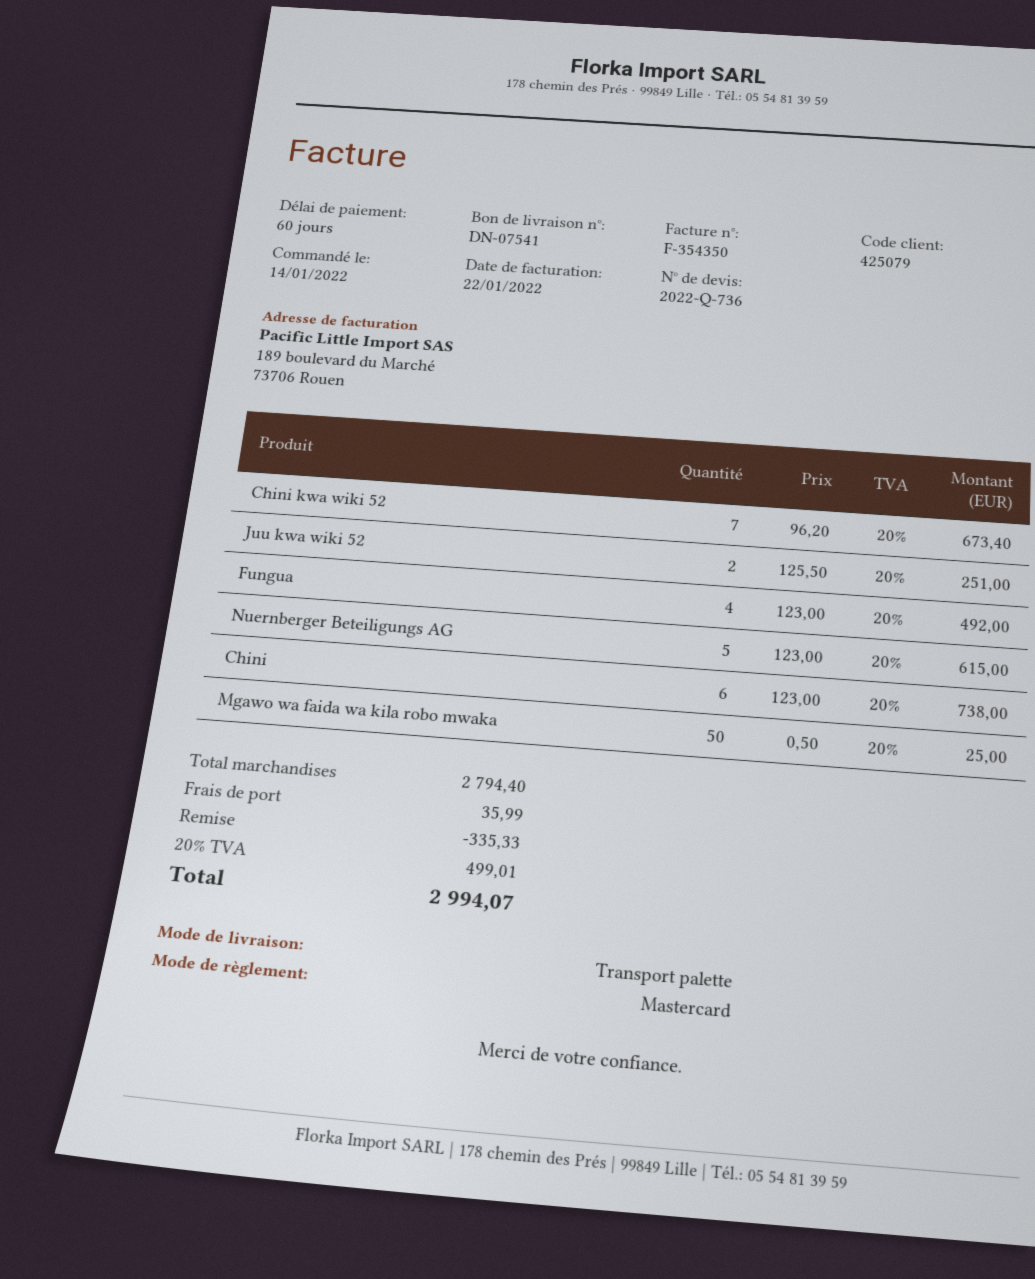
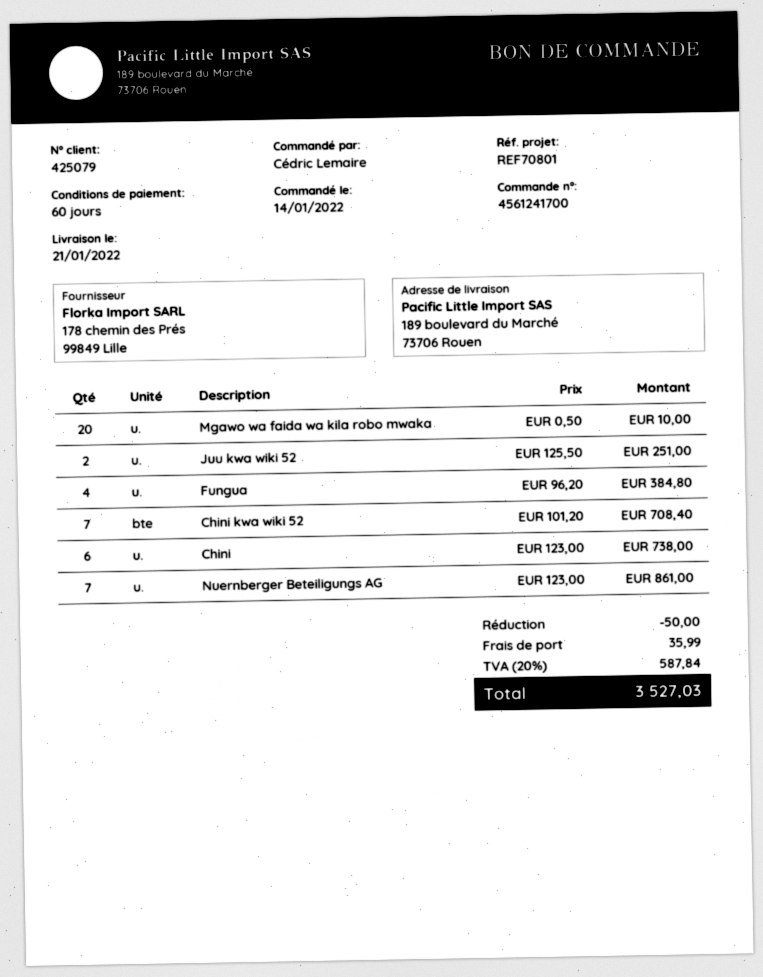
Chini kwa wiki 52: 7 x 96.20 = 673.40 -> 7 x 101.20 = 708.40
Fungua: 4 x 123.00 = 492.00 -> 4 x 96.20 = 384.80
Nuernberger Beteiligungs AG: 5 x 123.00 = 615.00 -> 7 x 123.00 = 861.00
Mgawo wa faida wa kila robo mwaka: 50 x 0.50 = 25.00 -> 20 x 0.50 = 10.00
discount: 335.33 -> 50.00
tax: 20% = 499.01 -> 20% = 587.84
total: 2994.07 -> 3527.03

